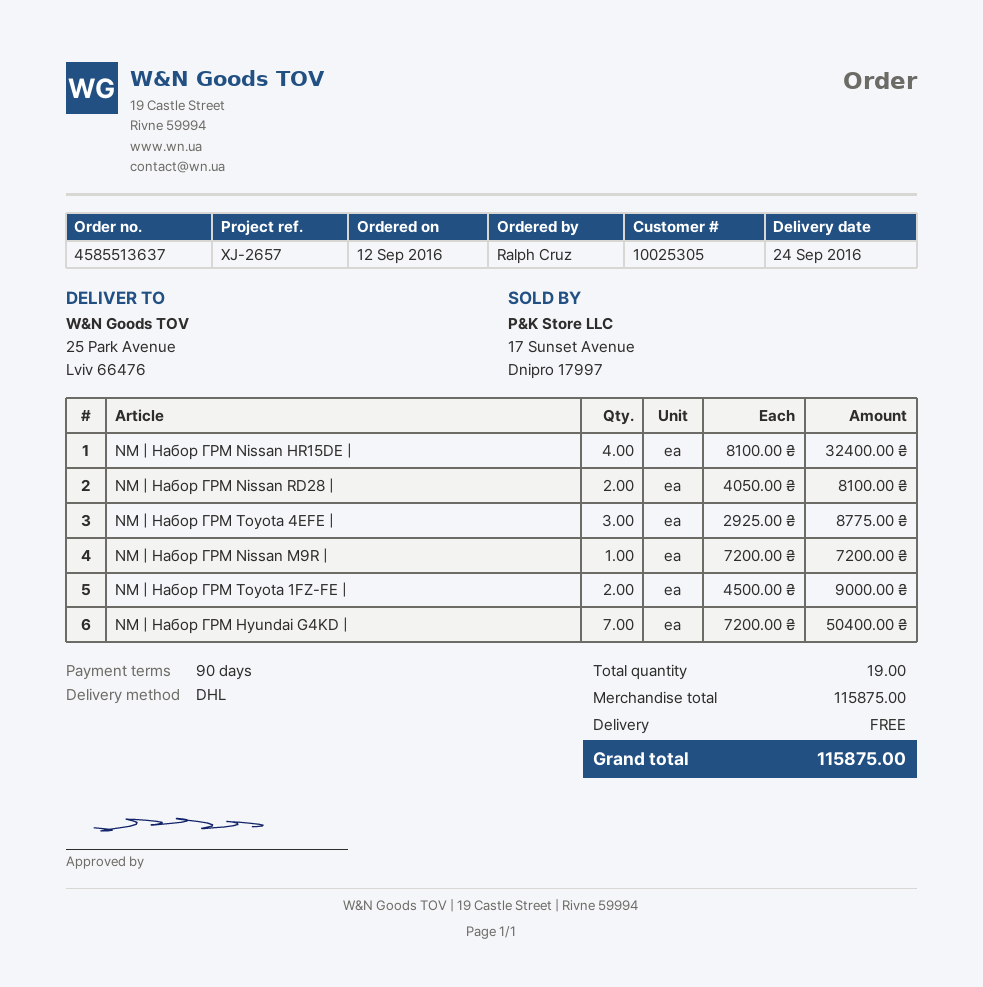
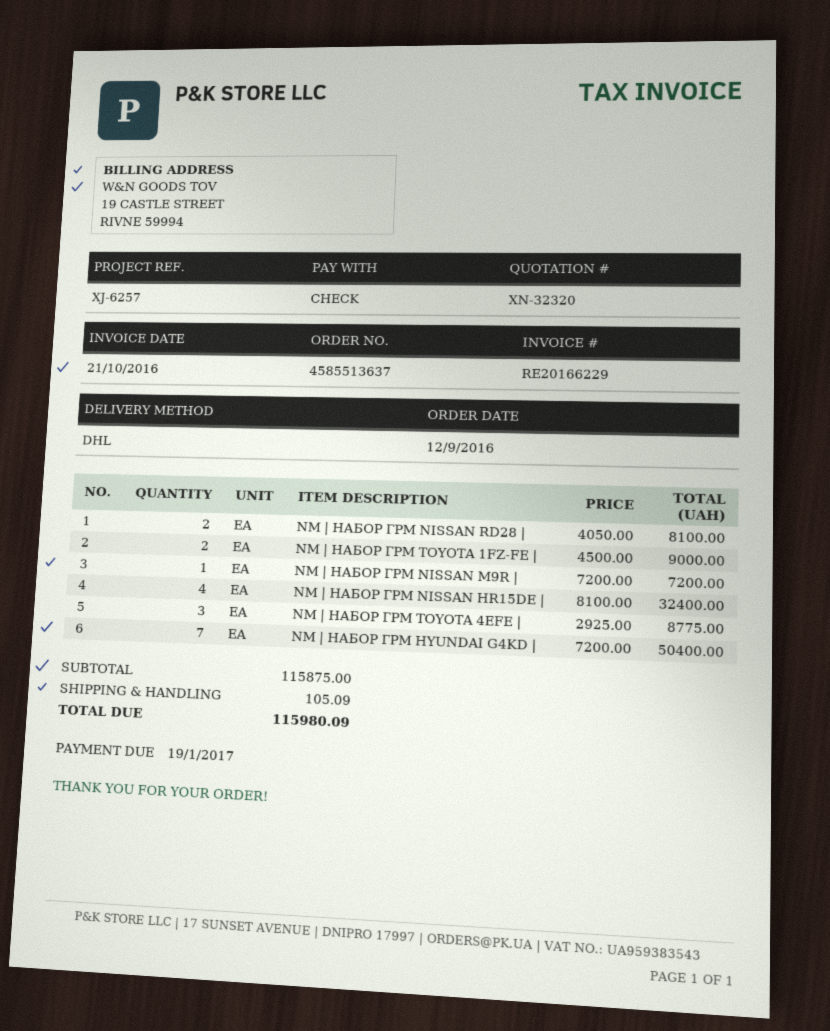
reference: XJ-2657 -> XJ-6257
shipping: 0.00 -> 105.09
total: 115875.00 -> 115980.09

